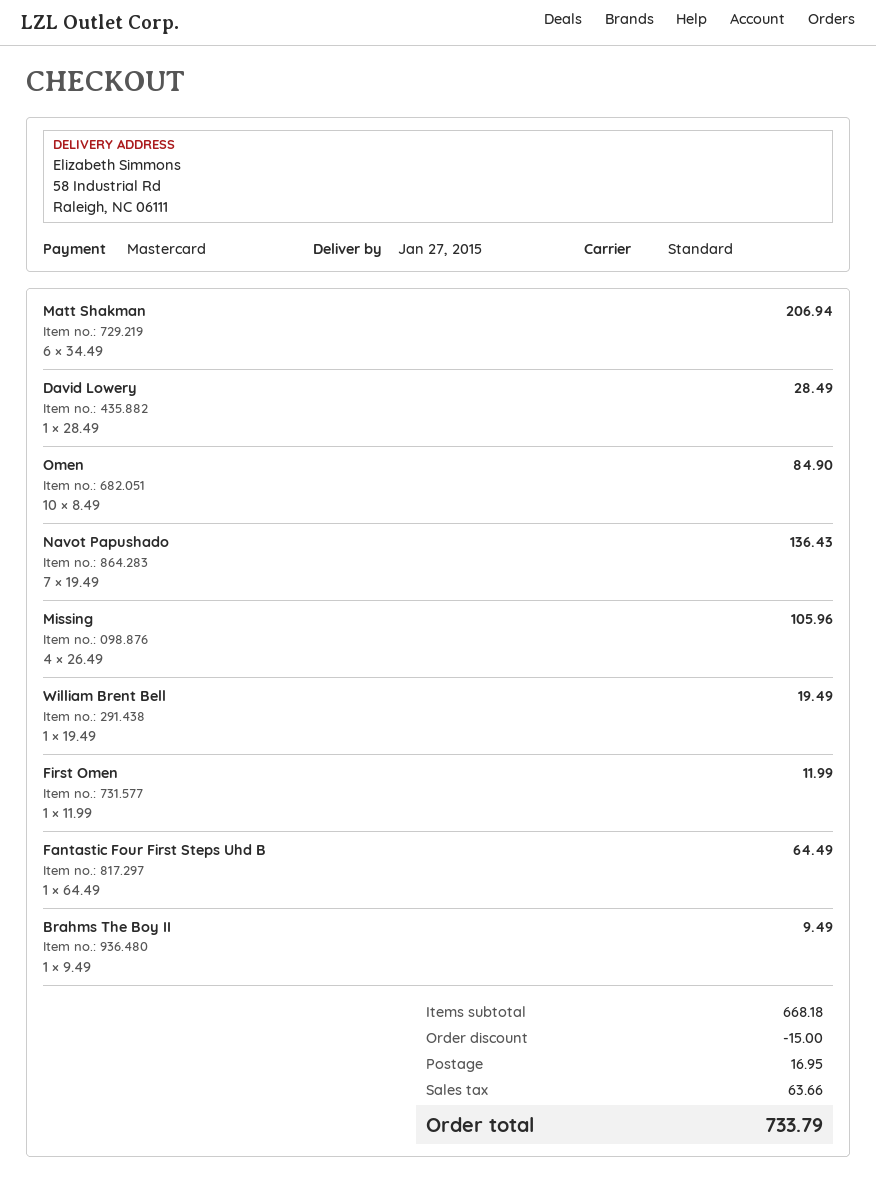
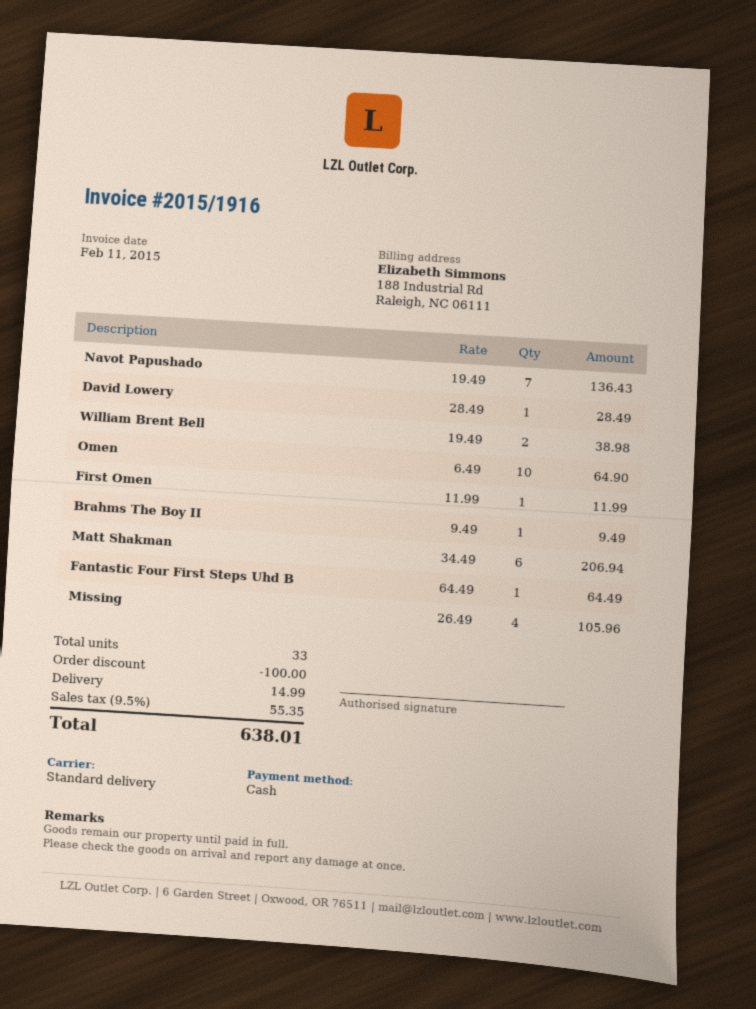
payment method: Mastercard -> cash
Omen: 10 x 8.49 = 84.90 -> 10 x 6.49 = 64.90
William Brent Bell: 1 x 19.49 = 19.49 -> 2 x 19.49 = 38.98
discount: 15.00 -> 100.00
shipping: 16.95 -> 14.99
tax: 63.66 -> 55.35
total: 733.79 -> 638.01

